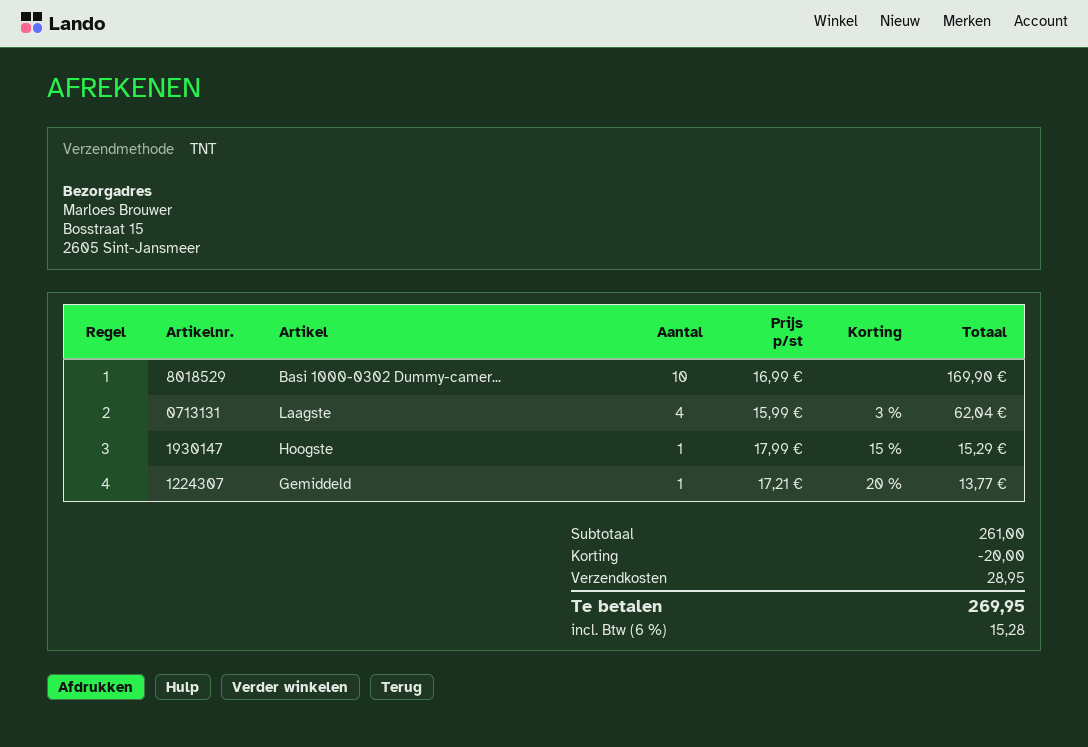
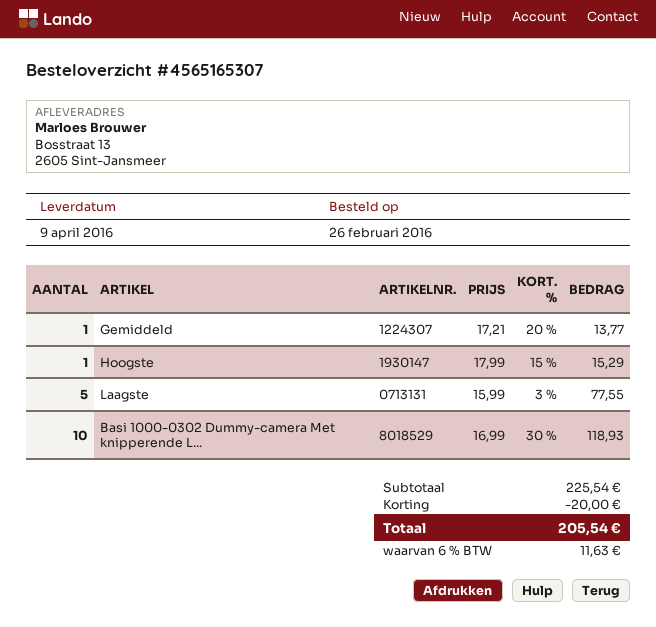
ship to: Bosstraat 15, 2605 Sint-Jansmeer -> Bosstraat 13, 2605 Sint-Jansmeer
Basi 1000-0302 Dummy-camer...: 10 x 16.99 = 169.90 -> 10 x 16.99 - 30% = 118.93
Laagste: 4 x 15.99 - 3% = 62.04 -> 5 x 15.99 - 3% = 77.55
subtotal: 261.00 -> 225.54
shipping: 28.95 -> none
tax: 6% = 15.28 -> 6% = 11.63
total: 269.95 -> 205.54

